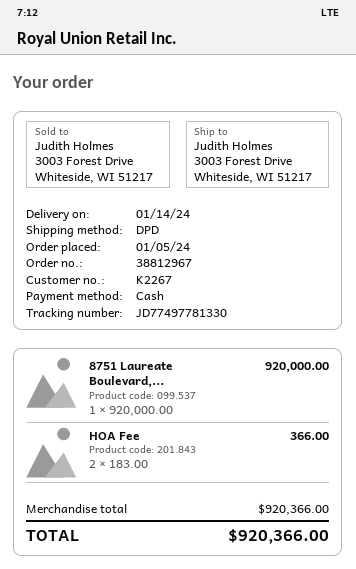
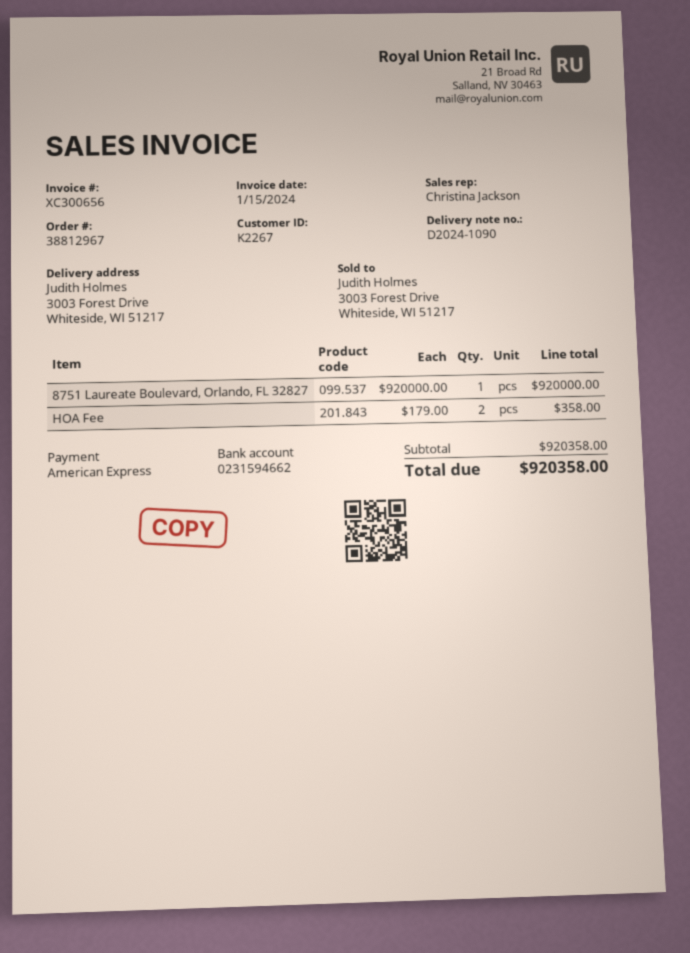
payment method: cash -> American Express
HOA Fee: 2 x 183.00 = 366.00 -> 2 x 179.00 = 358.00
subtotal: 920366.00 -> 920358.00
total: 920366.00 -> 920358.00

